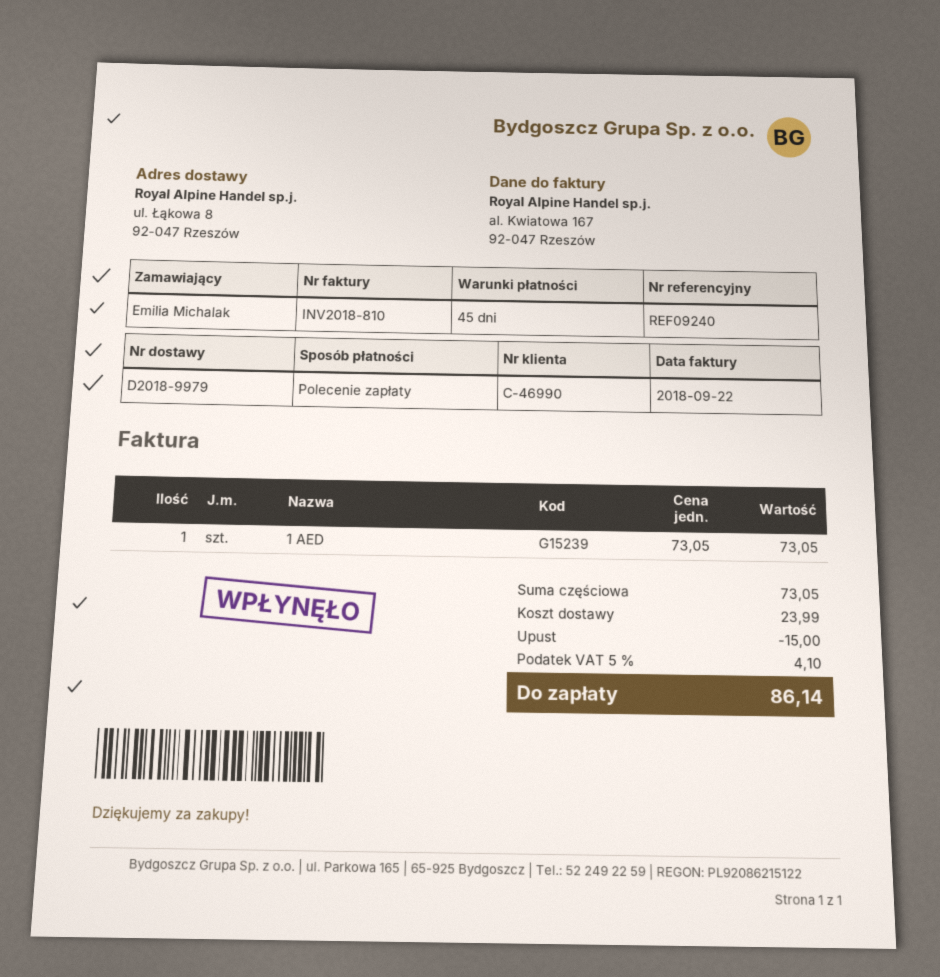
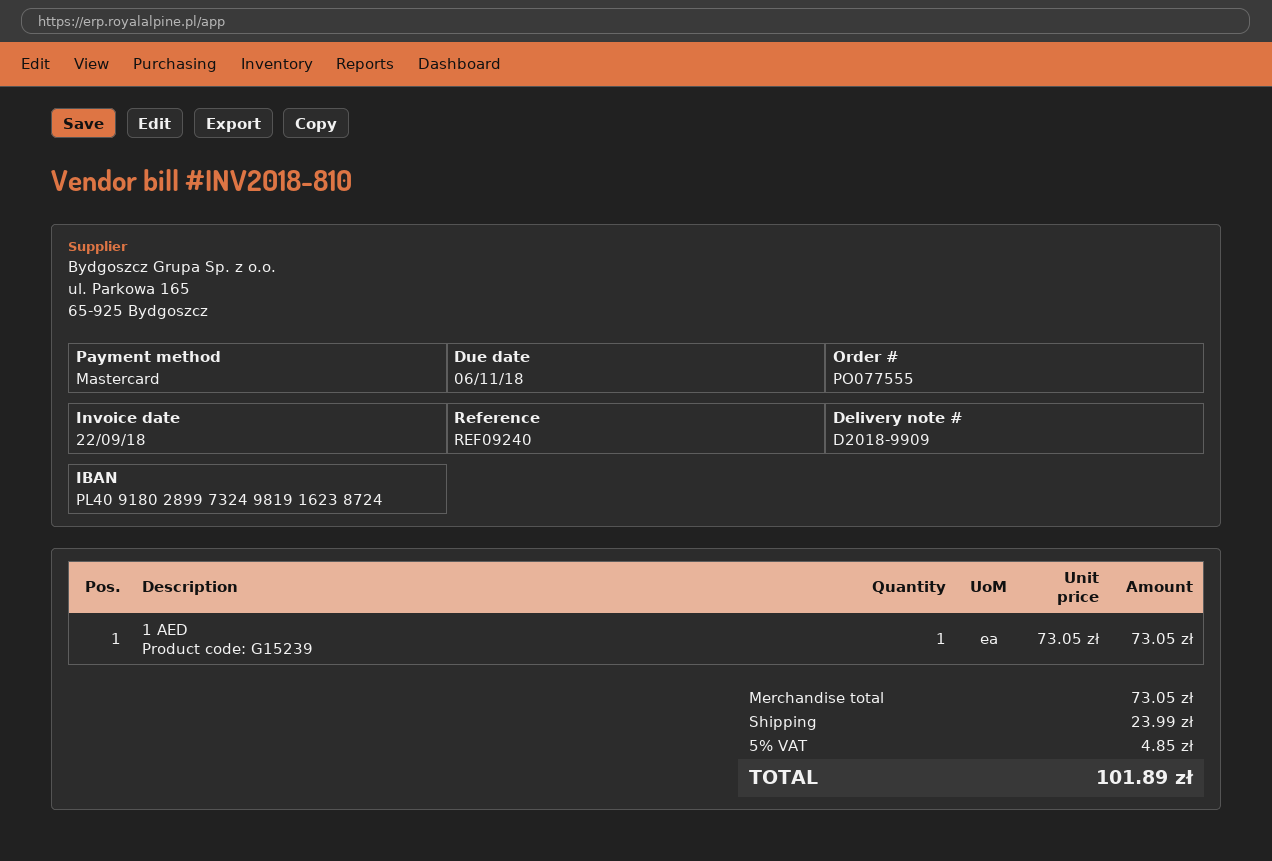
delivery note number: D2018-9979 -> D2018-9909
payment method: direct debit -> Mastercard
discount: 15.00 -> none
tax: 5% = 4.10 -> 5% = 4.85
total: 86.14 -> 101.89

